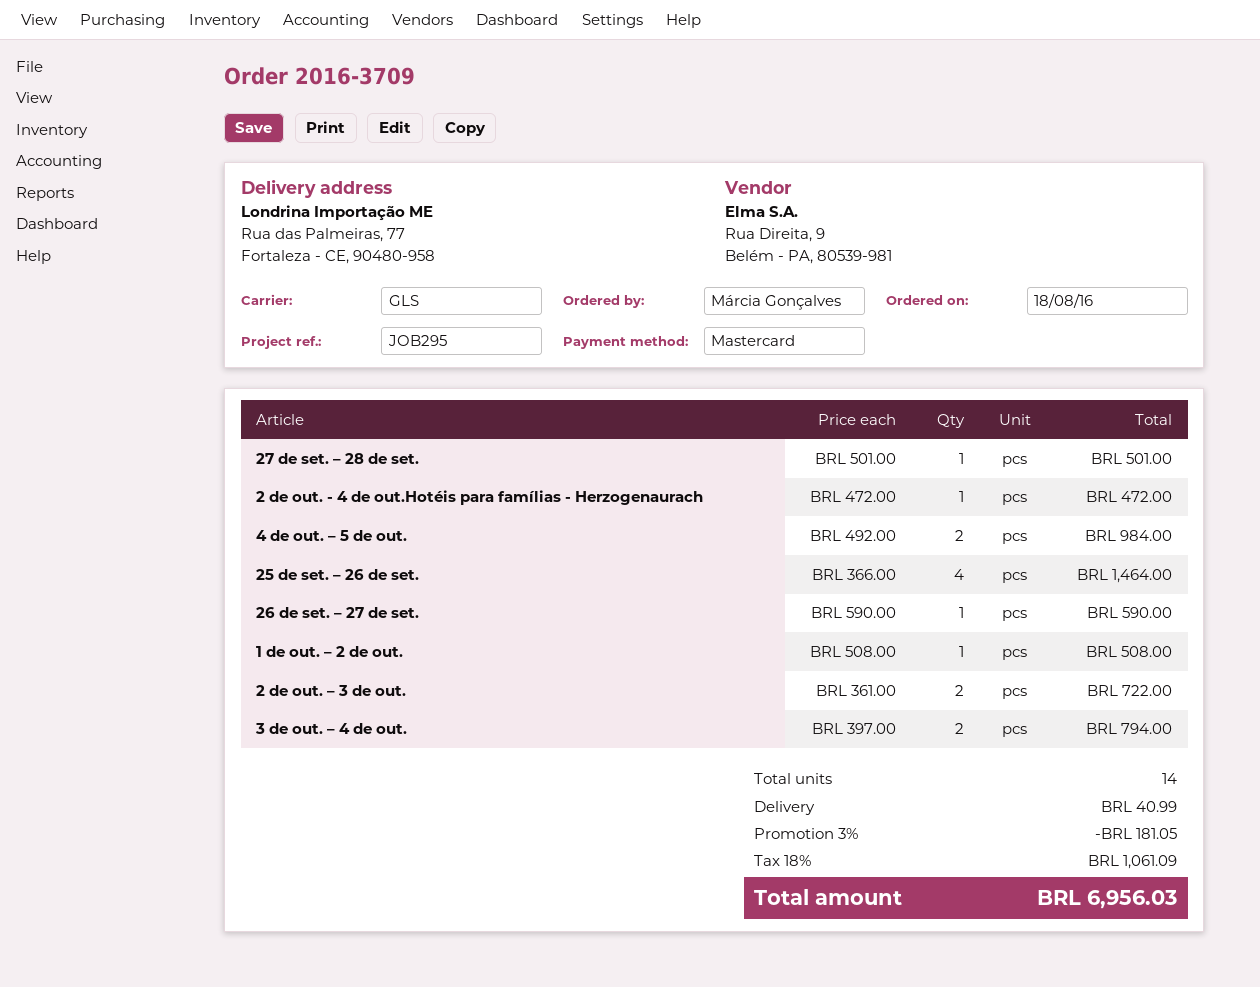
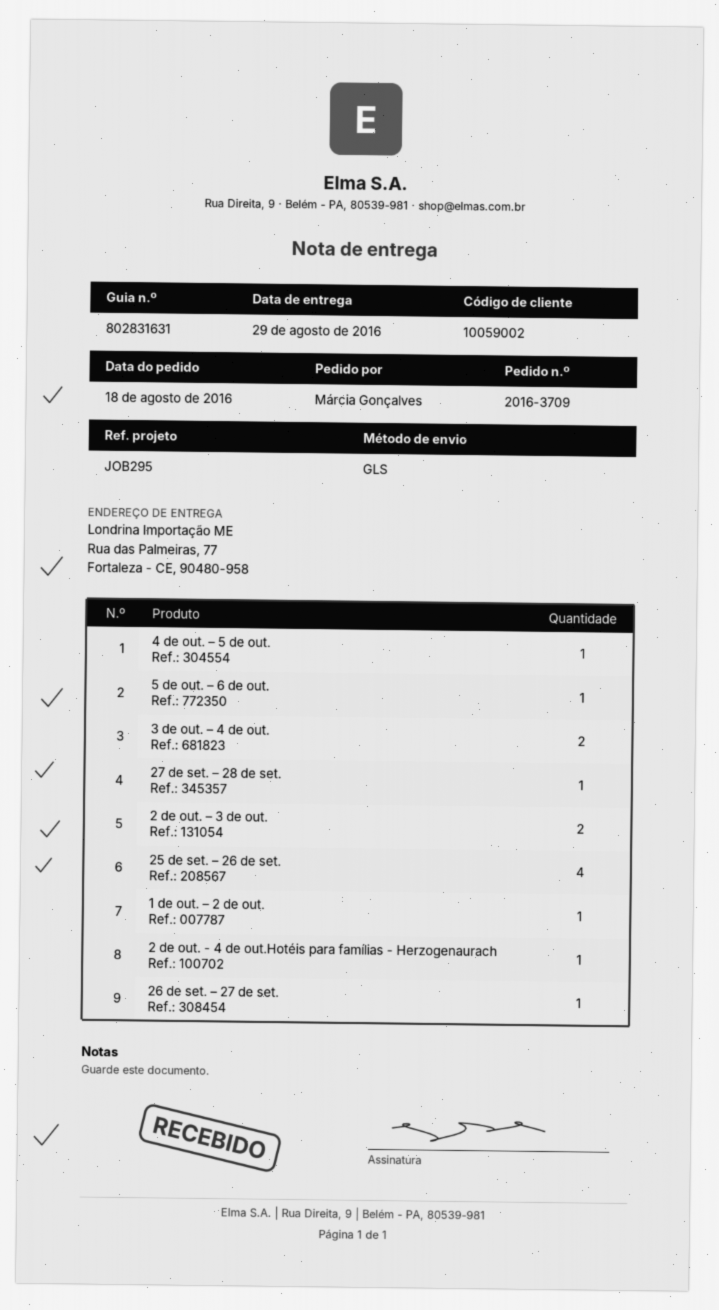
4 de out. – 5 de out.: 2 -> 1
5 de out. – 6 de out.: none -> 1

